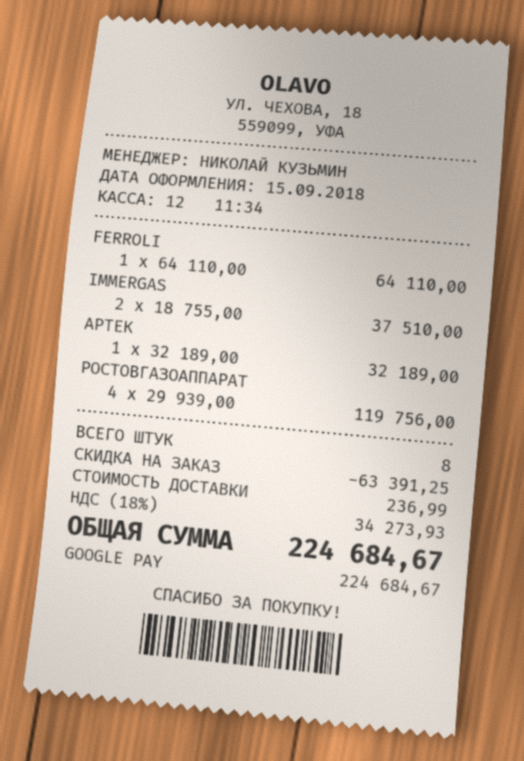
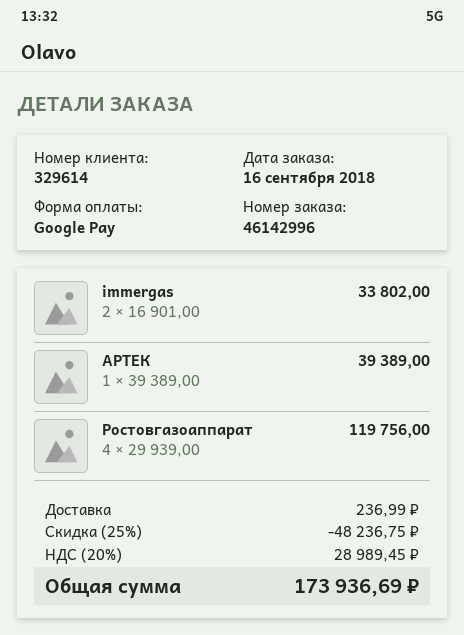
order date: 2018-09-15 -> 2018-09-16
FERROLI: 1 x 64110.00 = 64110.00 -> none
IMMERGAS: 2 x 18755.00 = 37510.00 -> 2 x 16901.00 = 33802.00
АРТЕК: 1 x 32189.00 = 32189.00 -> 1 x 39389.00 = 39389.00
discount: 63391.25 -> 48236.75
tax: 18% = 34273.93 -> 20% = 28989.45
total: 224684.67 -> 173936.69

